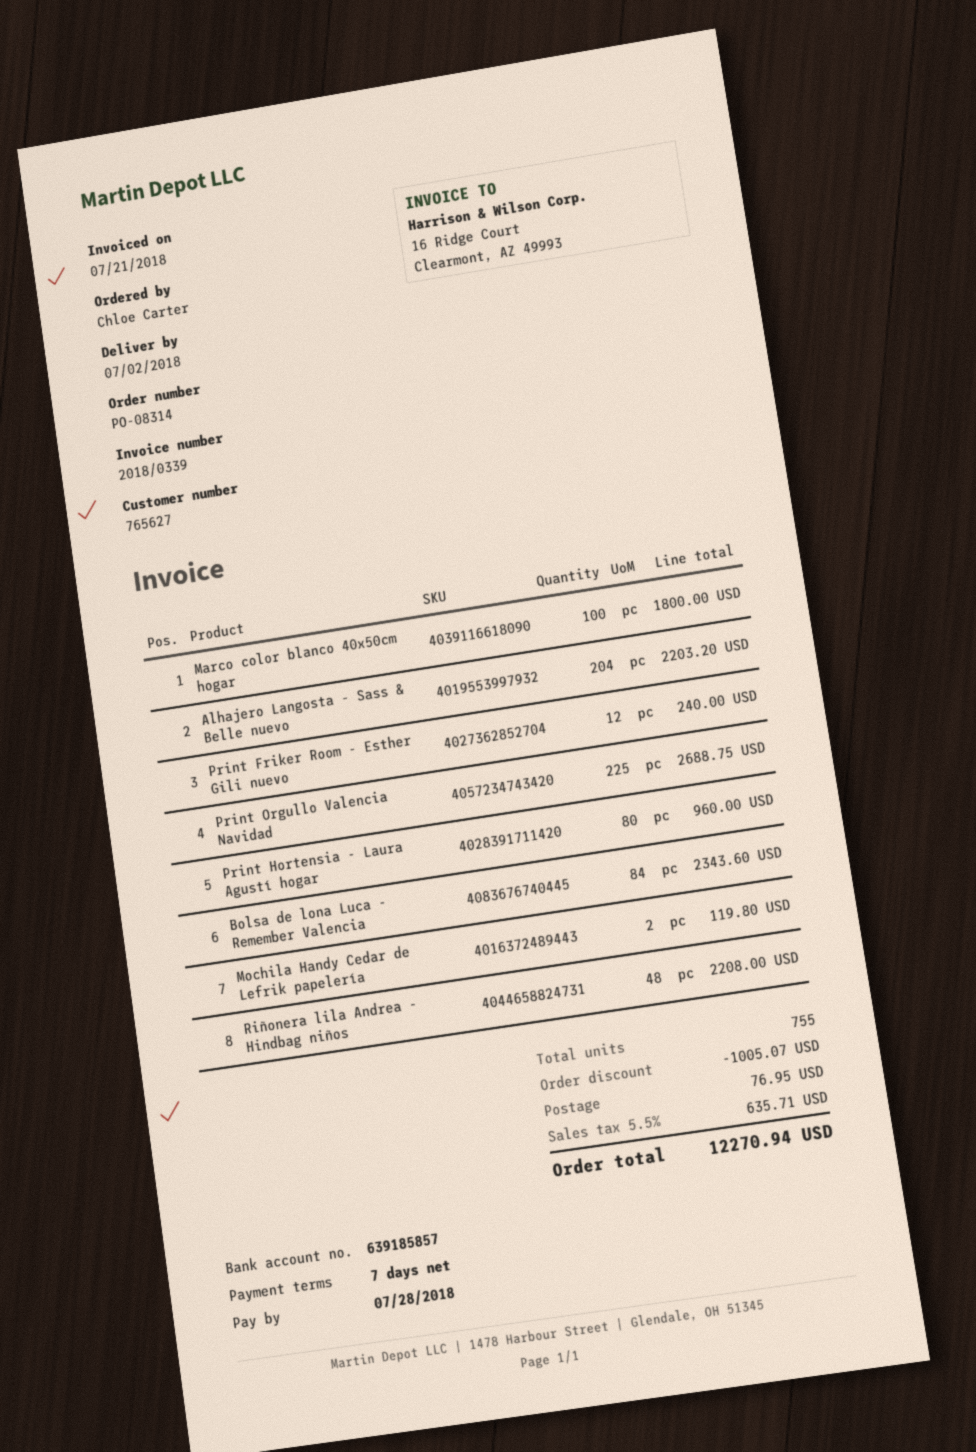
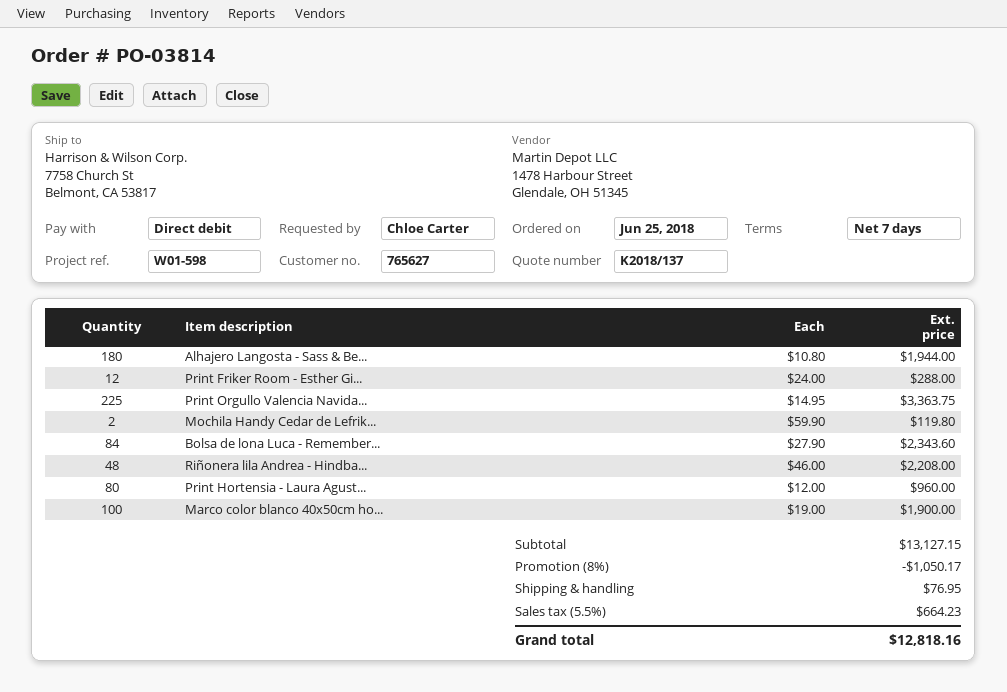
order number: PO-08314 -> PO-03814
Marco color blanco 40x50cm hogar: 100 for 1800.00 -> 100 for 1900.00
Alhajero Langosta - Sass & Belle nuevo: 204 for 2203.20 -> 180 for 1944.00
Print Friker Room - Esther Gili nuevo: 12 for 240.00 -> 12 for 288.00
Print Orgullo Valencia Navidad: 225 for 2688.75 -> 225 for 3363.75
discount: 1005.07 -> 1050.17
tax: 5.5% = 635.71 -> 5.5% = 664.23
total: 12270.94 -> 12818.16

